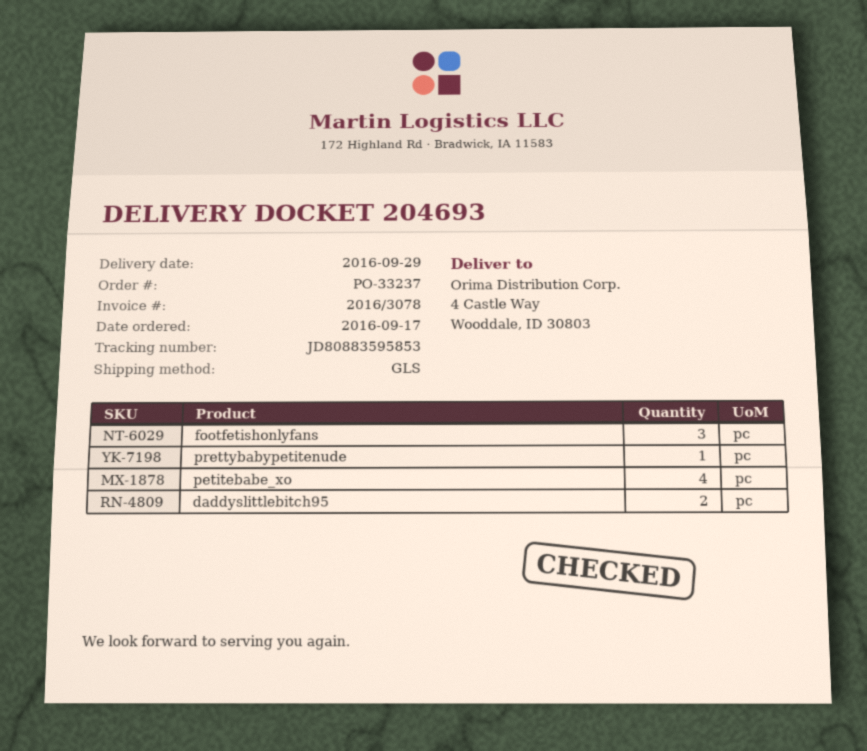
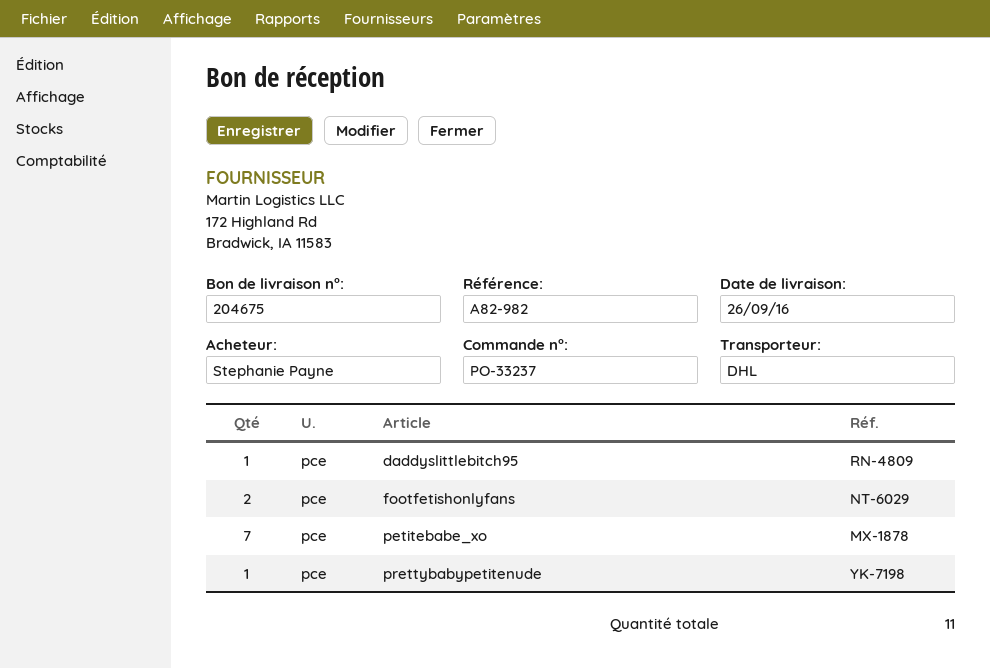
delivery note number: 204693 -> 204675
delivery date: 2016-09-29 -> 2016-09-26
shipping method: GLS -> DHL
footfetishonlyfans: 3 -> 2
petitebabe_xo: 4 -> 7
daddyslittlebitch95: 2 -> 1

